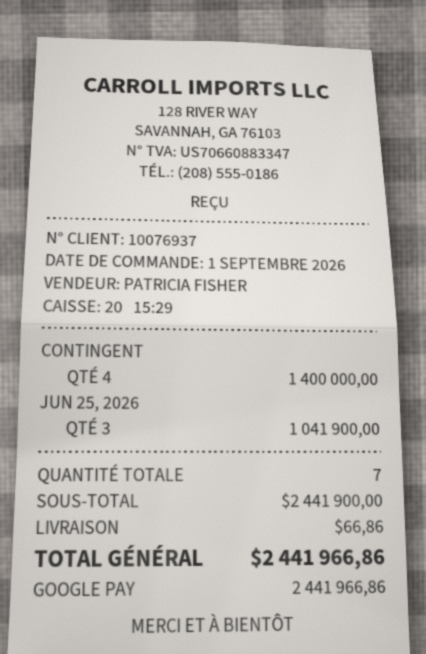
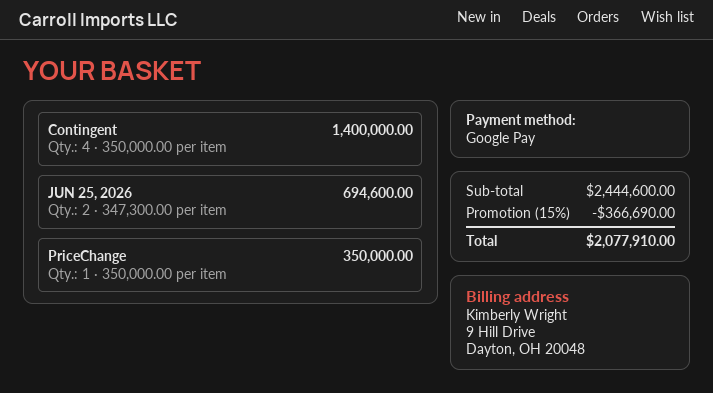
JUN 25, 2026: 3 for 1041900.00 -> 2 for 694600.00
PriceChange: none -> 1 for 350000.00
subtotal: 2441900.00 -> 2444600.00
discount: none -> 15% = 366690.00
shipping: 66.86 -> none
total: 2441966.86 -> 2077910.00

